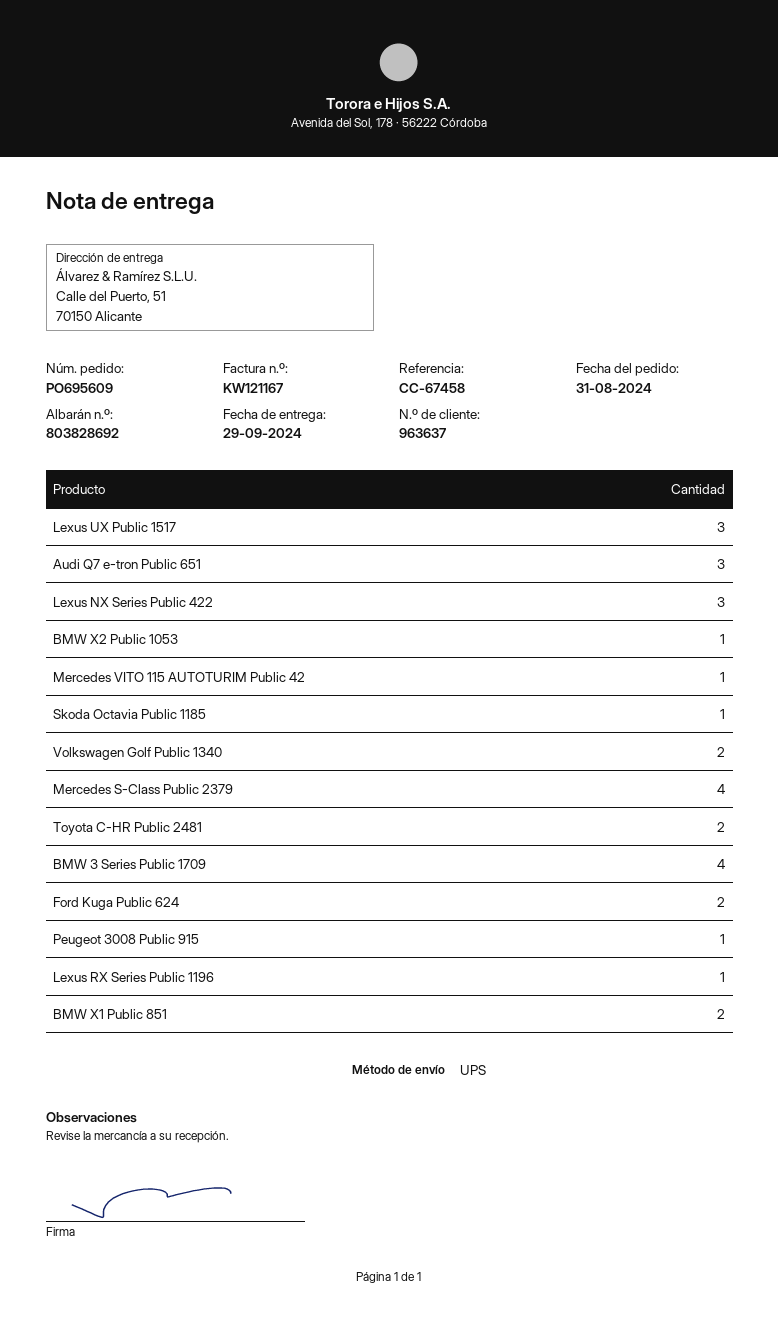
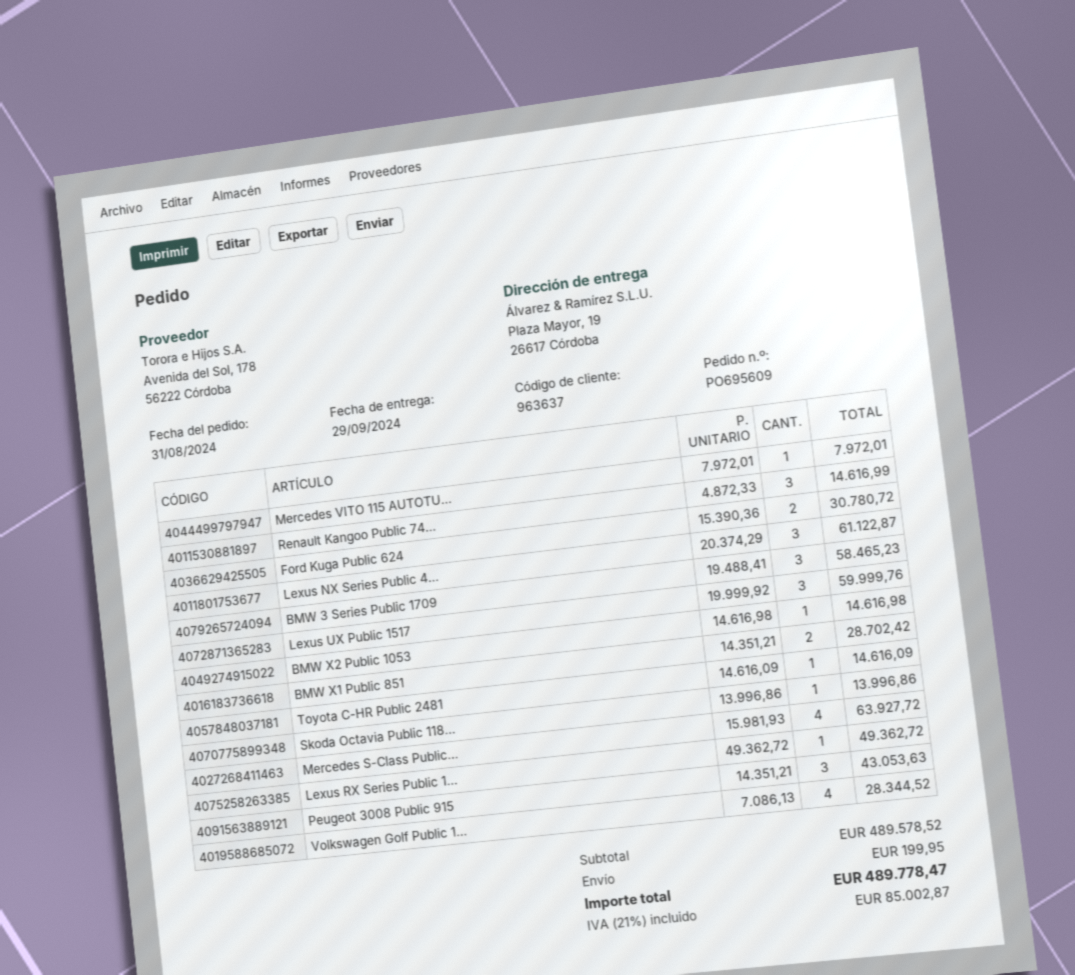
ship to: Calle del Puerto, 51, 70150 Alicante -> Plaza Mayor, 19, 26617 Córdoba
Audi Q7 e-tron Public 651: 3 -> none
Volkswagen Golf Public 1340: 2 -> 4
Toyota C-HR Public 2481: 2 -> 1
BMW 3 Series Public 1709: 4 -> 3
Peugeot 3008 Public 915: 1 -> 3
Renault Kangoo Public 74...: none -> 3

